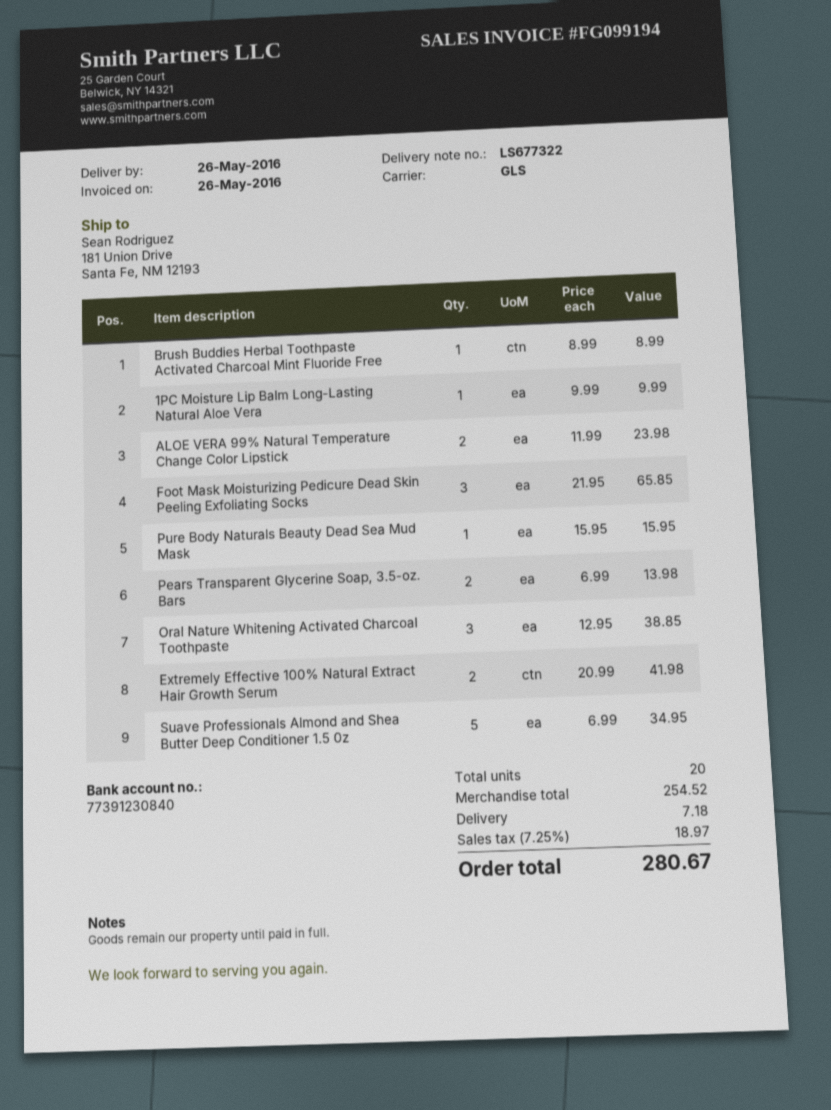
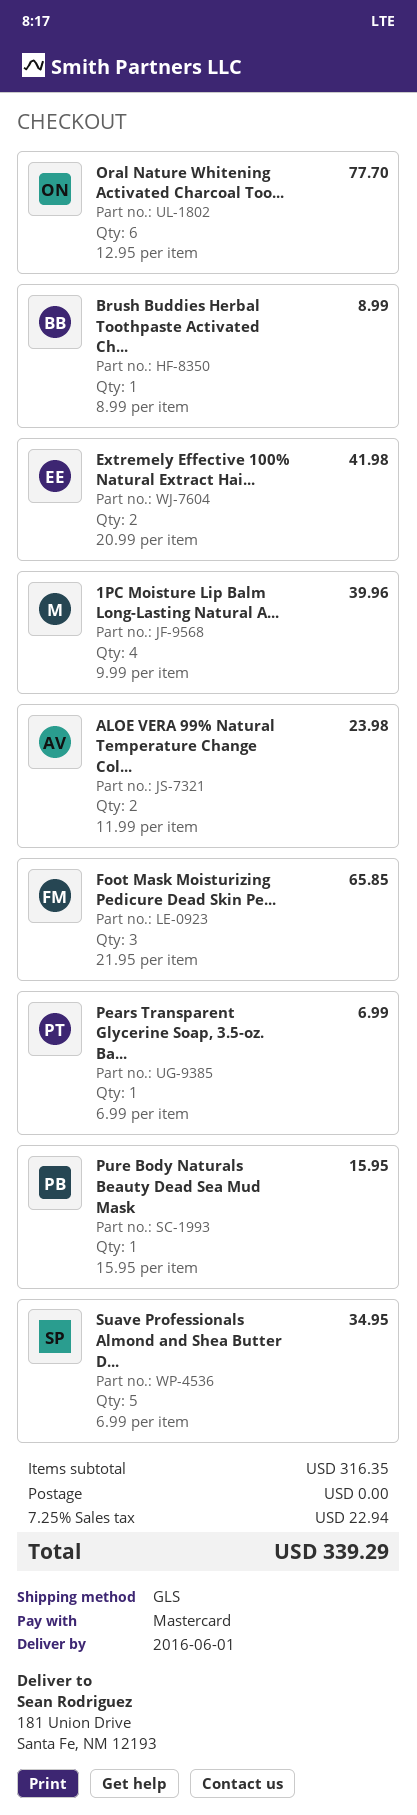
delivery date: 2016-05-26 -> 2016-06-01
1PC Moisture Lip Balm Long-Lasting Natural Aloe Vera: 1 x 9.99 = 9.99 -> 4 x 9.99 = 39.96
Pears Transparent Glycerine Soap, 3.5-oz. Bars: 2 x 6.99 = 13.98 -> 1 x 6.99 = 6.99
Oral Nature Whitening Activated Charcoal Toothpaste: 3 x 12.95 = 38.85 -> 6 x 12.95 = 77.70
subtotal: 254.52 -> 316.35
shipping: 7.18 -> 0.00
tax: 7.25% = 18.97 -> 7.25% = 22.94
total: 280.67 -> 339.29

